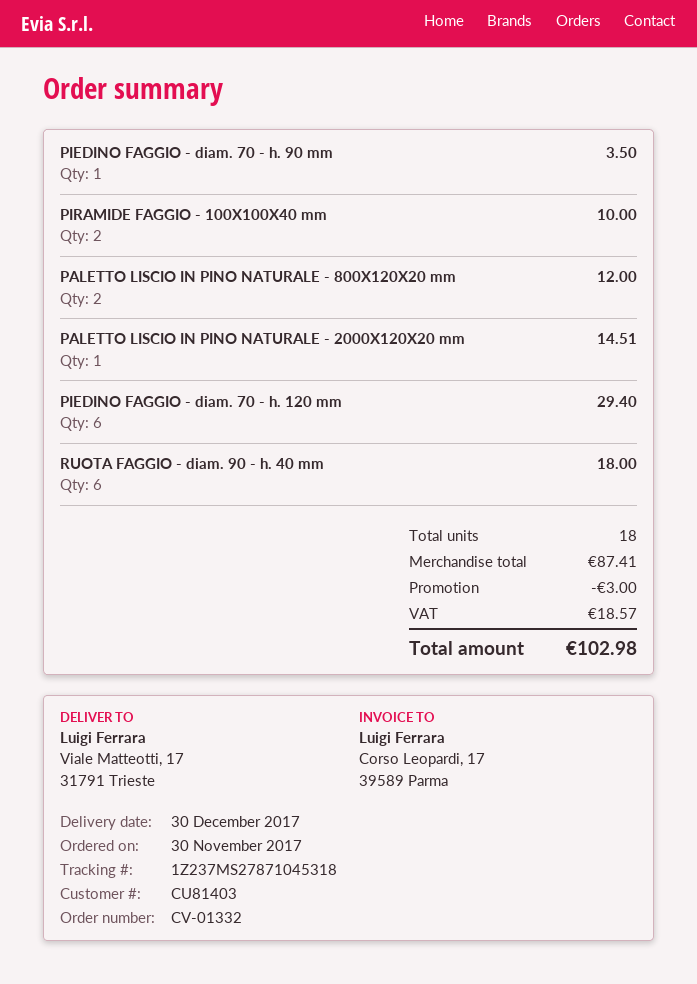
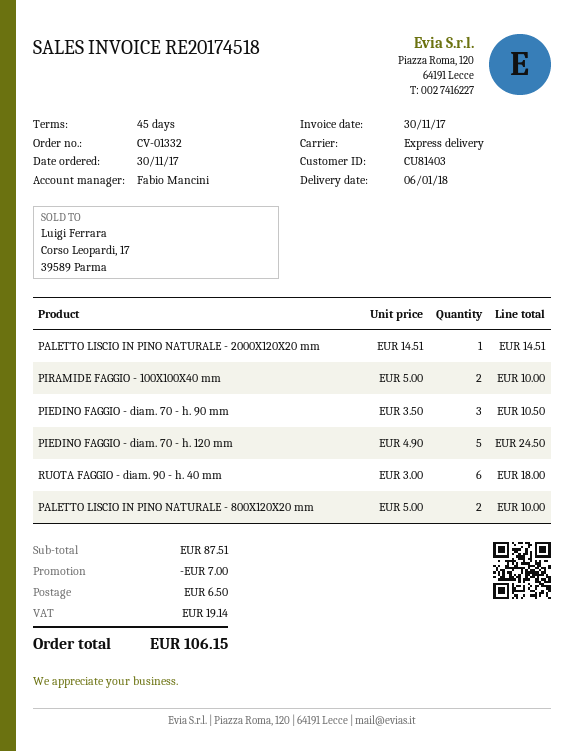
delivery date: 2017-12-30 -> 2018-01-06
PIEDINO FAGGIO - diam. 70 - h. 90 mm: 1 for 3.50 -> 3 for 10.50
PALETTO LISCIO IN PINO NATURALE - 800X120X20 mm: 2 for 12.00 -> 2 for 10.00
PIEDINO FAGGIO - diam. 70 - h. 120 mm: 6 for 29.40 -> 5 for 24.50
subtotal: 87.41 -> 87.51
discount: 3.00 -> 7.00
shipping: none -> 6.50
tax: 18.57 -> 19.14
total: 102.98 -> 106.15

